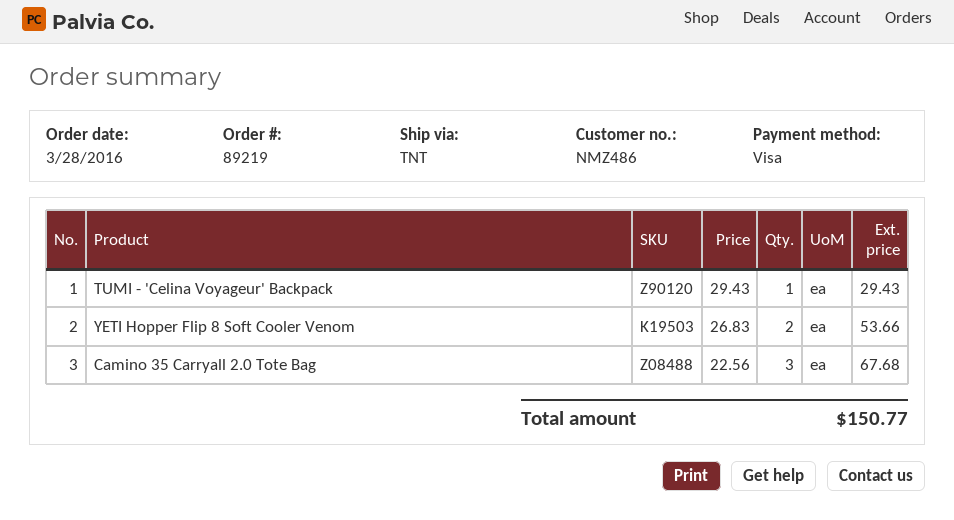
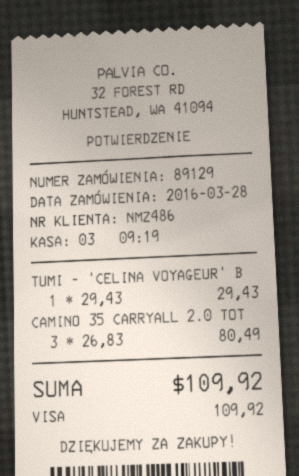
order number: 89219 -> 89129
YETI Hopper Flip 8 Soft Cooler Venom: 2 x 26.83 = 53.66 -> none
Camino 35 Carryall 2.0 Tote Bag: 3 x 22.56 = 67.68 -> 3 x 26.83 = 80.49
total: 150.77 -> 109.92

